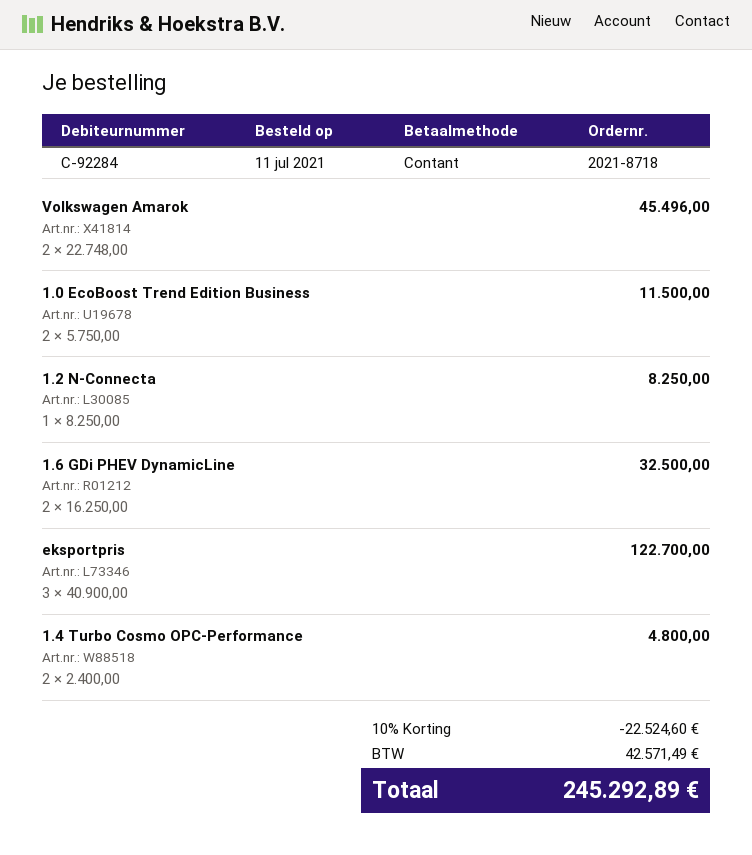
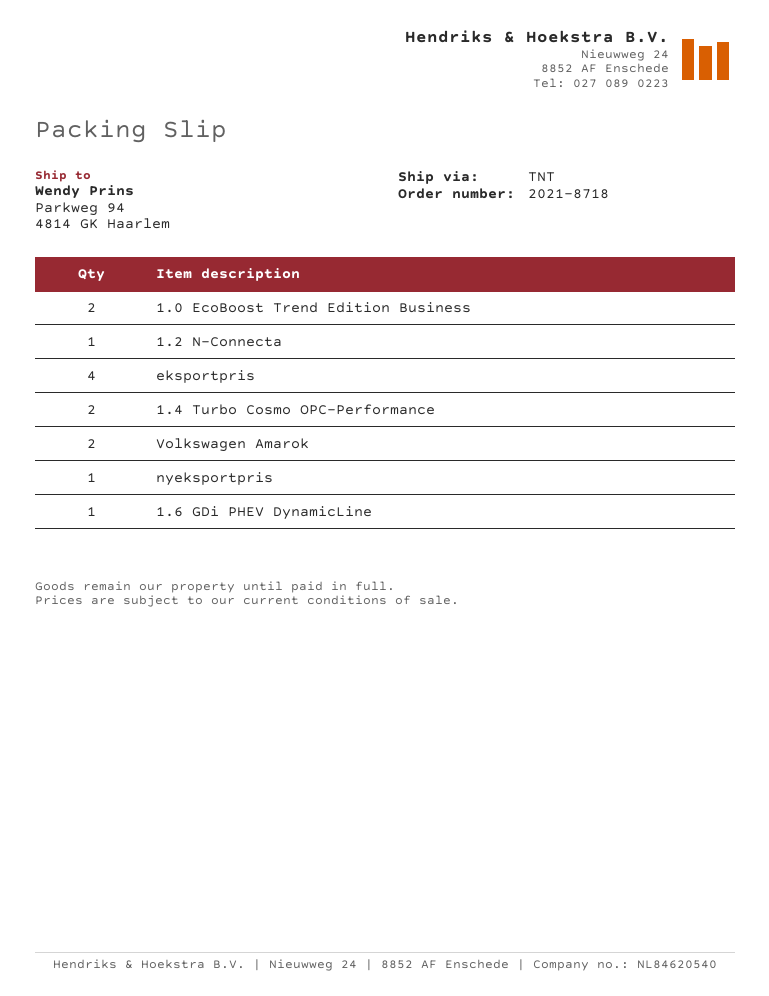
1.6 GDi PHEV DynamicLine: 2 -> 1
eksportpris: 3 -> 4
nyeksportpris: none -> 1

